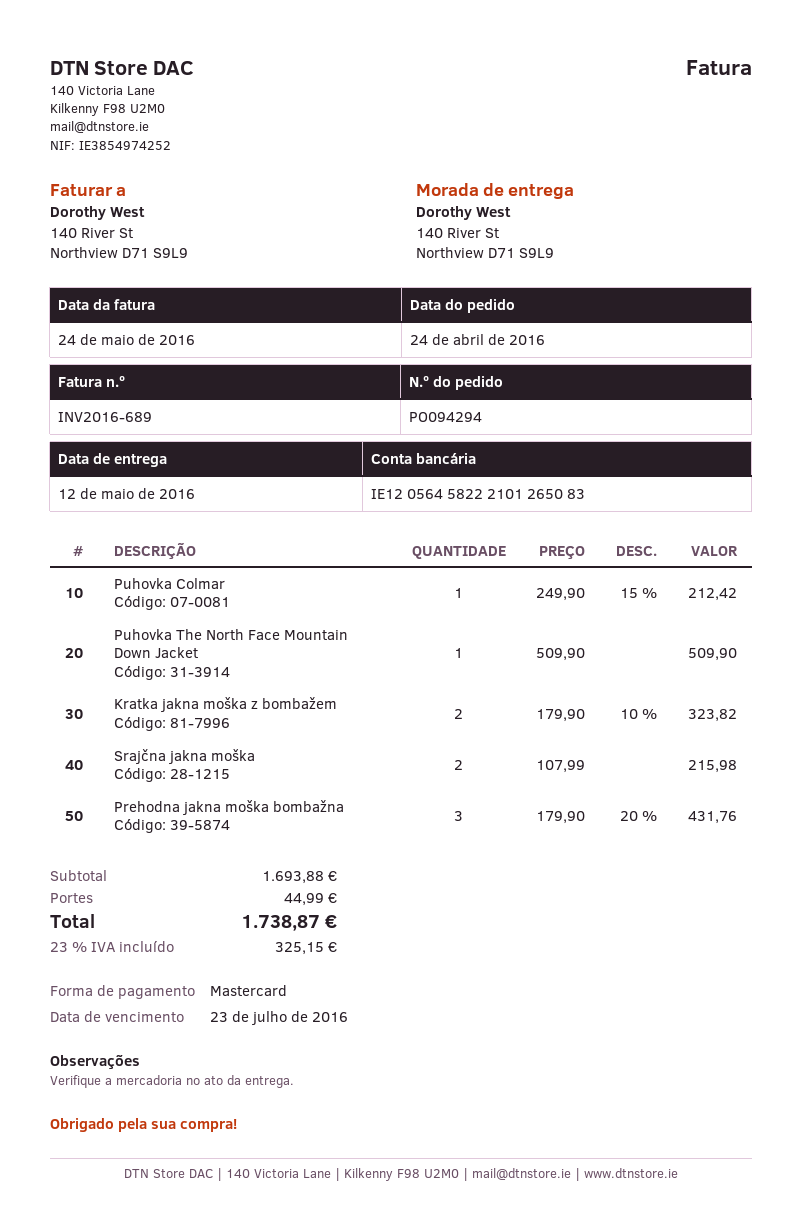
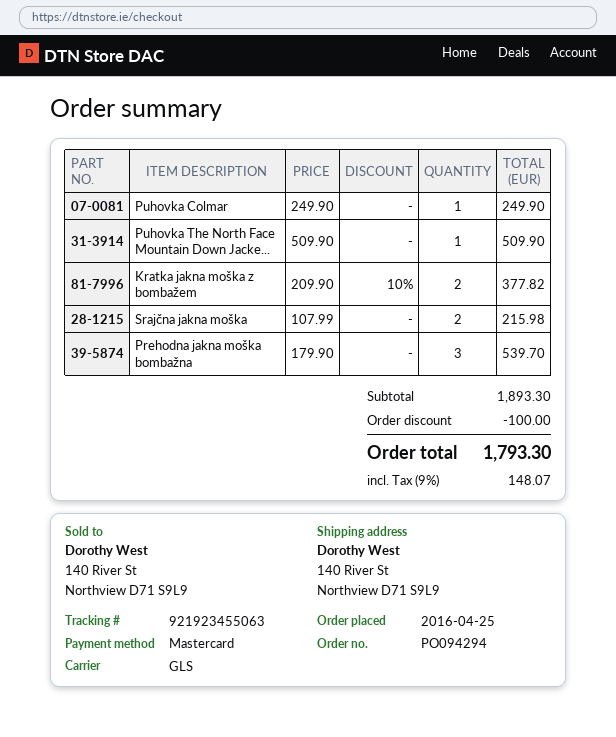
order date: 2016-04-24 -> 2016-04-25
Puhovka Colmar: 1 x 249.90 - 15% = 212.42 -> 1 x 249.90 = 249.90
Kratka jakna moška z bombažem: 2 x 179.90 - 10% = 323.82 -> 2 x 209.90 - 10% = 377.82
Prehodna jakna moška bombažna: 3 x 179.90 - 20% = 431.76 -> 3 x 179.90 = 539.70
subtotal: 1693.88 -> 1893.30
discount: none -> 100.00
shipping: 44.99 -> none
tax: 23% = 325.15 -> 9% = 148.07
total: 1738.87 -> 1793.30

